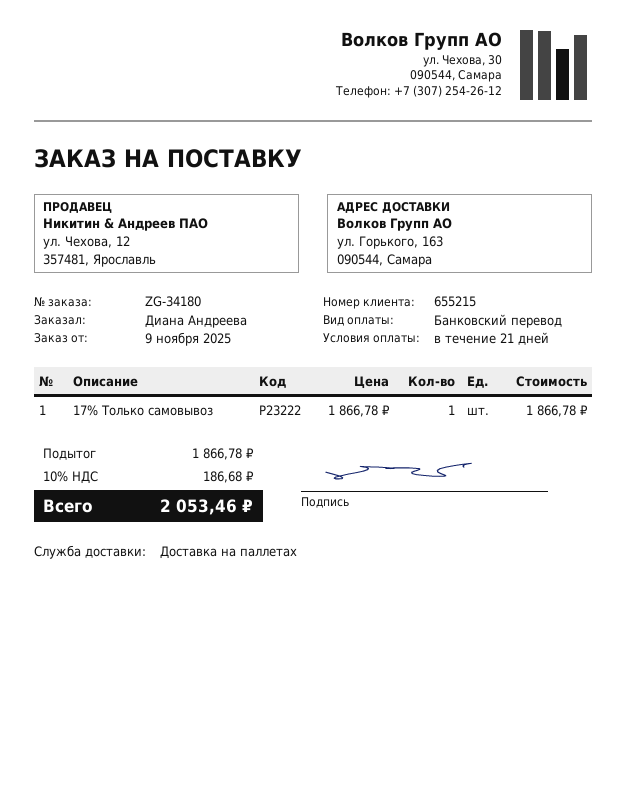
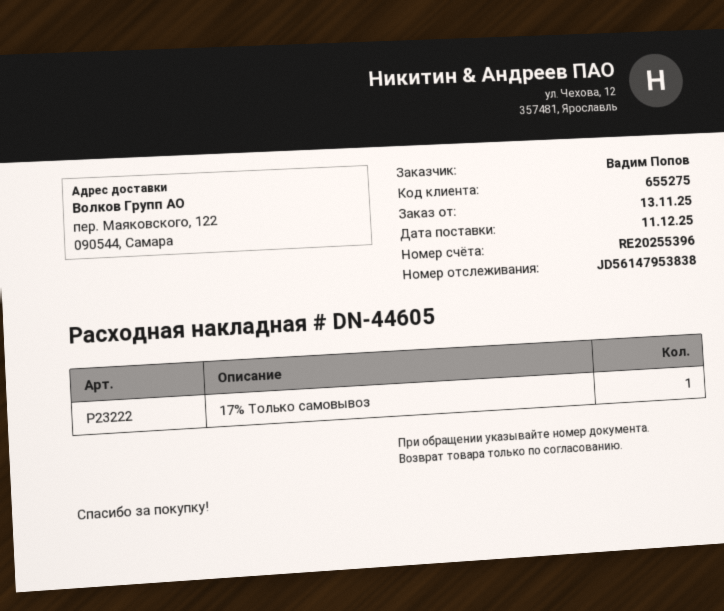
order date: 2025-11-09 -> 2025-11-13
customer number: 655215 -> 655275
ordered by: Диана Андреева -> Вадим Попов
ship to: ул. Горького, 163, 090544, Самара -> пер. Маяковского, 122, 090544, Самара

